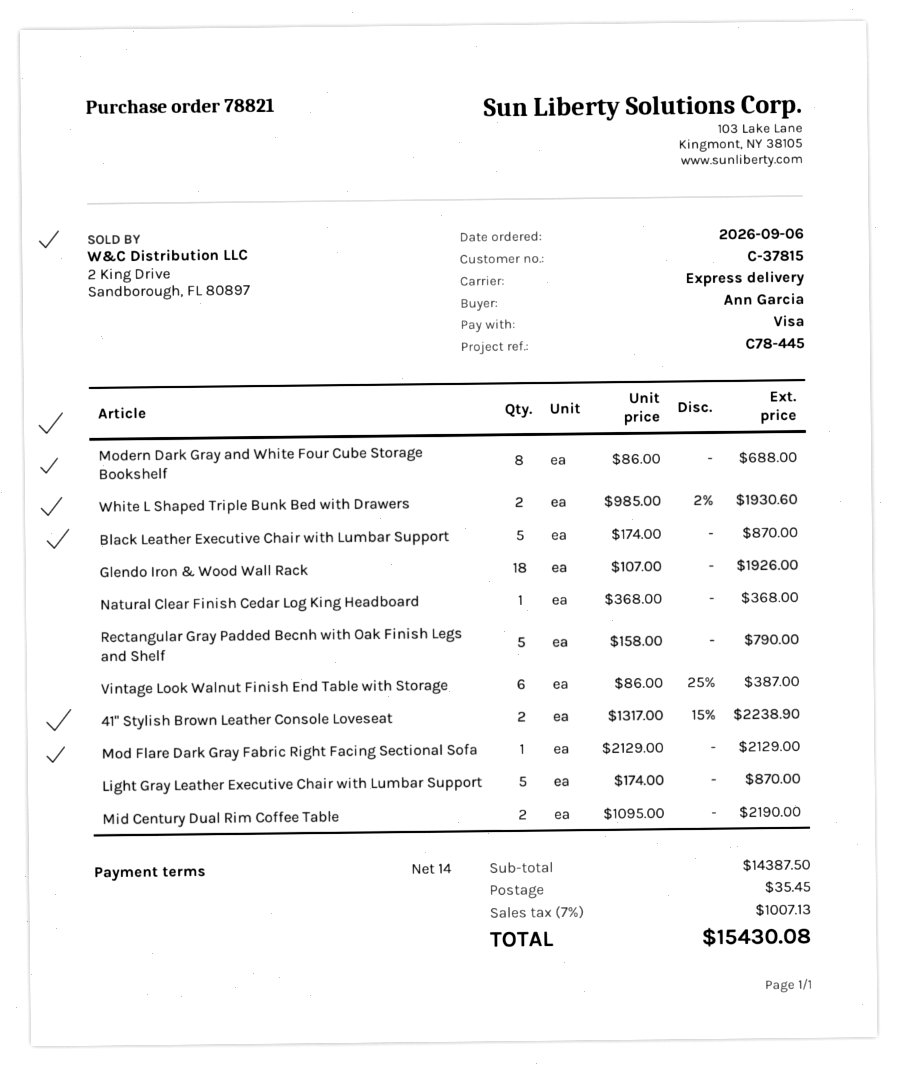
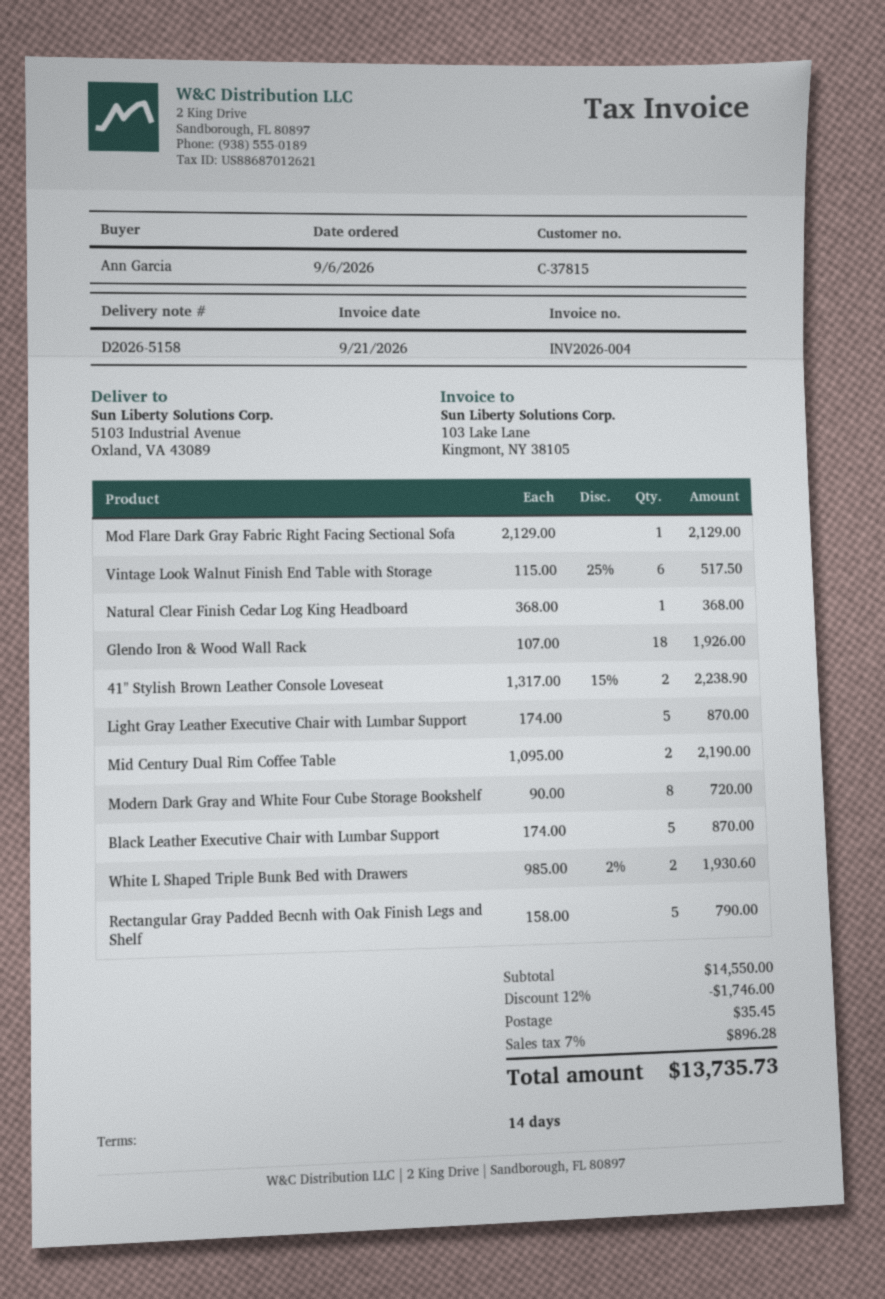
Modern Dark Gray and White Four Cube Storage Bookshelf: 8 x 86.00 = 688.00 -> 8 x 90.00 = 720.00
Vintage Look Walnut Finish End Table with Storage: 6 x 86.00 - 25% = 387.00 -> 6 x 115.00 - 25% = 517.50
subtotal: 14387.50 -> 14550.00
discount: none -> 12% = 1746.00
tax: 7% = 1007.13 -> 7% = 896.28
total: 15430.08 -> 13735.73

